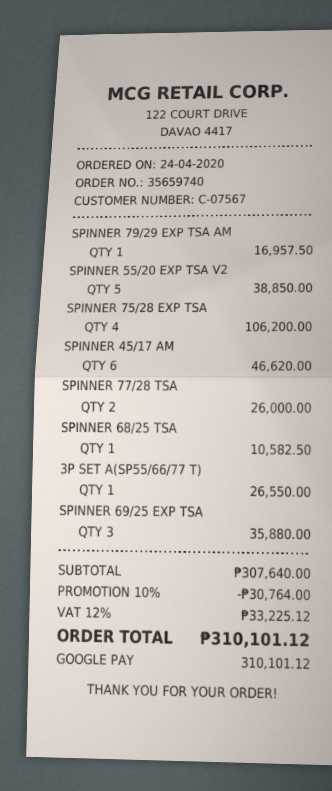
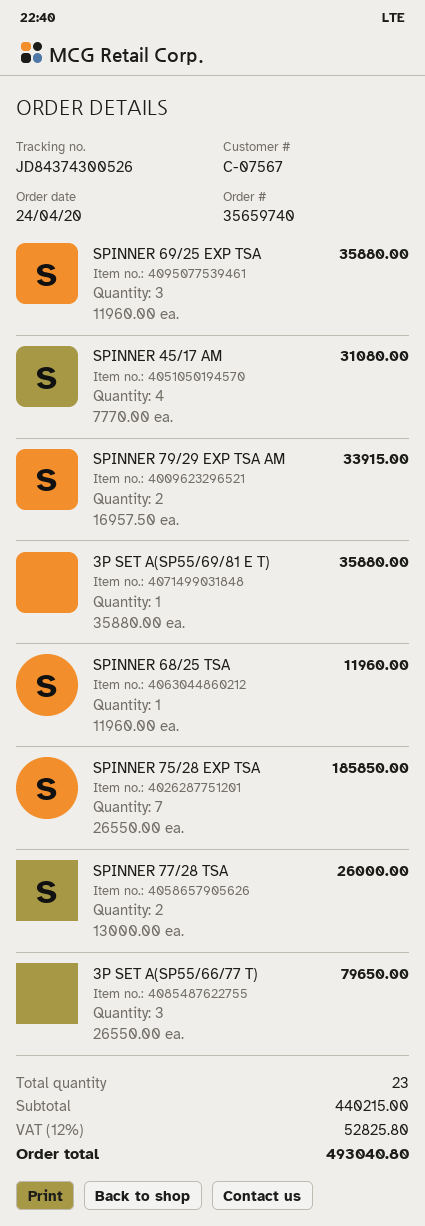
SPINNER 79/29 EXP TSA AM: 1 for 16957.50 -> 2 for 33915.00
SPINNER 55/20 EXP TSA V2: 5 for 38850.00 -> none
SPINNER 75/28 EXP TSA: 4 for 106200.00 -> 7 for 185850.00
SPINNER 45/17 AM: 6 for 46620.00 -> 4 for 31080.00
SPINNER 68/25 TSA: 1 for 10582.50 -> 1 for 11960.00
3P SET A(SP55/66/77 T): 1 for 26550.00 -> 3 for 79650.00
3P SET A(SP55/69/81 E T): none -> 1 for 35880.00
subtotal: 307640.00 -> 440215.00
discount: 10% = 30764.00 -> none
tax: 12% = 33225.12 -> 12% = 52825.80
total: 310101.12 -> 493040.80

